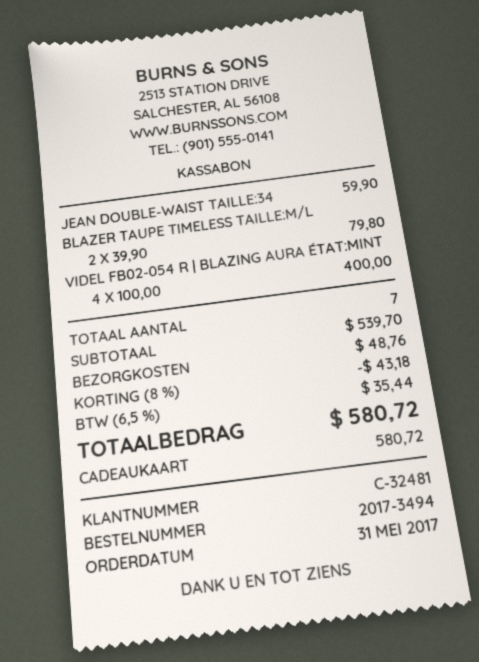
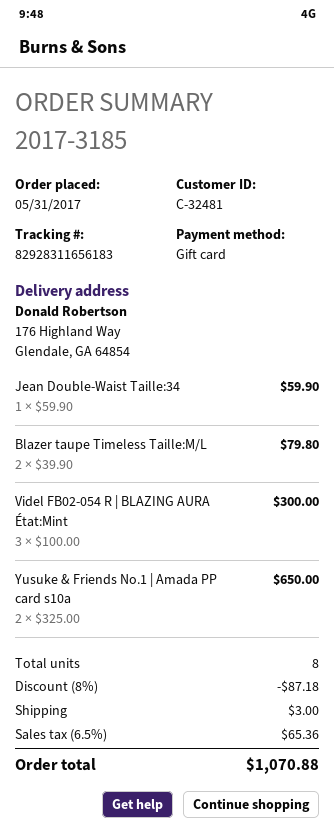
order number: 2017-3494 -> 2017-3185
VIDEL FB02-054 R | BLAZING AURA ÉTAT:MINT: 4 x 100.00 = 400.00 -> 3 x 100.00 = 300.00
Yusuke & Friends No.1 | Amada PP card s10a: none -> 2 x 325.00 = 650.00
total quantity: 7 -> 8
discount: 8% = 43.18 -> 8% = 87.18
shipping: 48.76 -> 3.00
tax: 6.5% = 35.44 -> 6.5% = 65.36
total: 580.72 -> 1070.88

